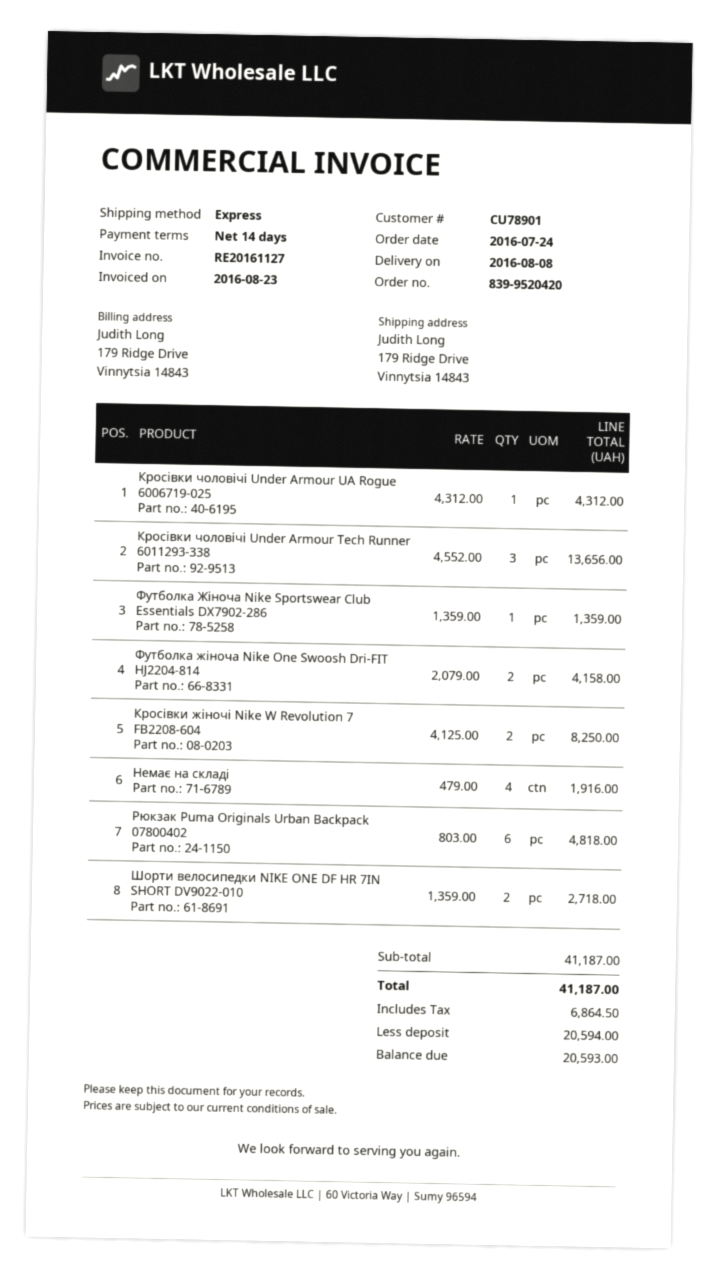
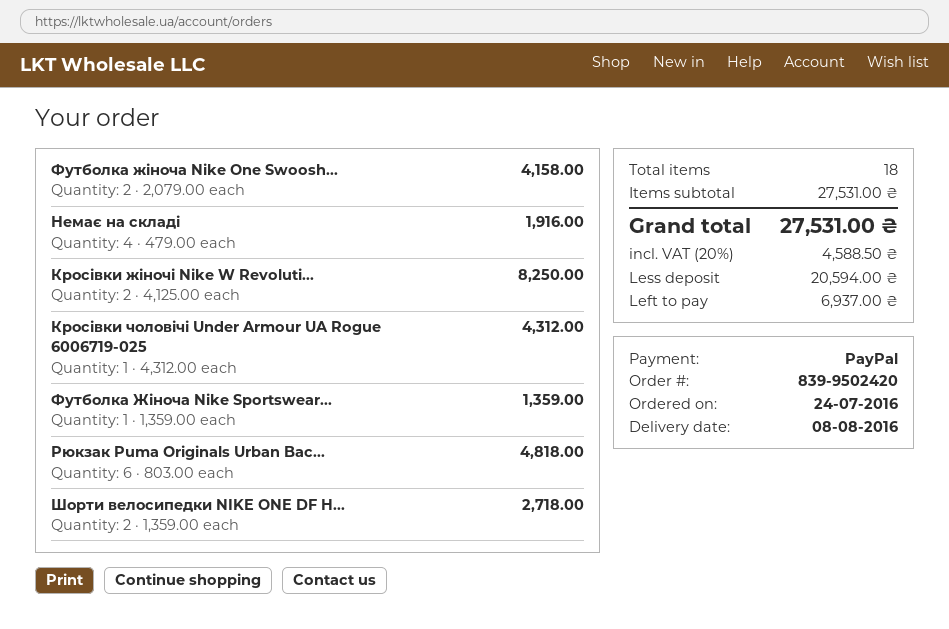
order number: 839-9520420 -> 839-9502420
Кросівки чоловічі Under Armour Tech Runner 6011293-338: 3 x 4552.00 = 13656.00 -> none
subtotal: 41187.00 -> 27531.00
tax: 6864.50 -> 4588.50
total: 41187.00 -> 27531.00
balance: 20593.00 -> 6937.00

